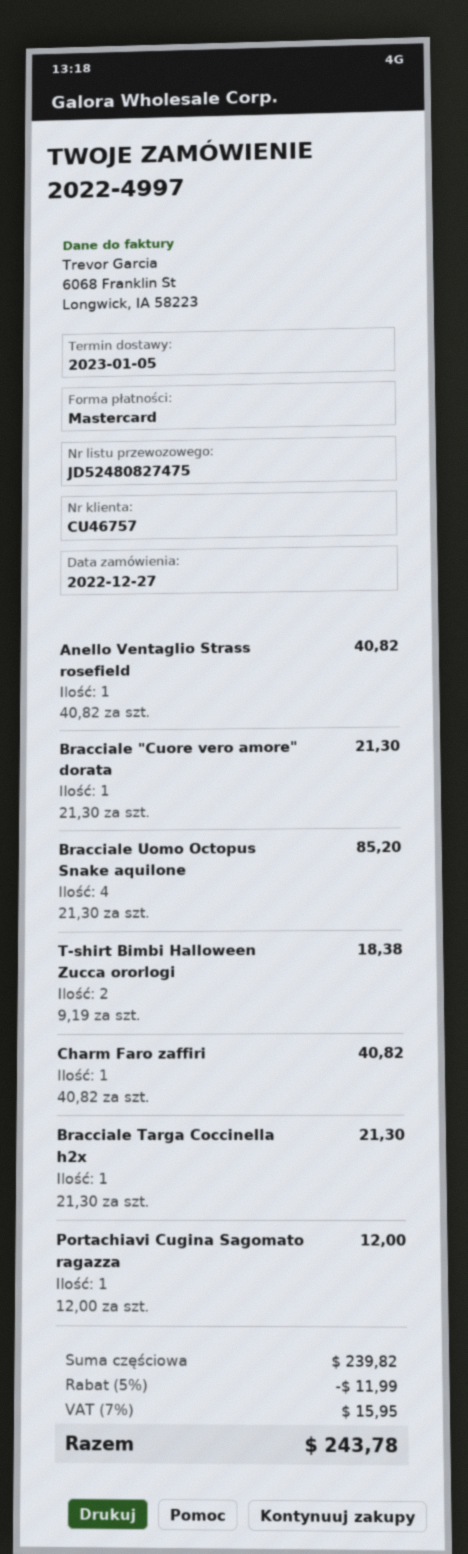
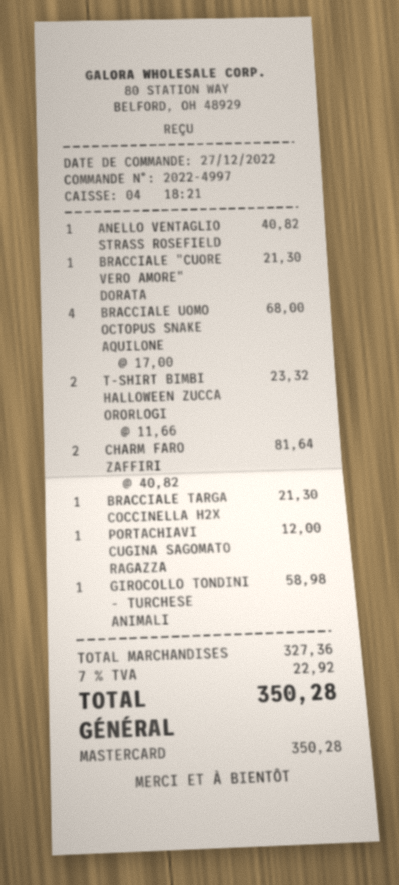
Bracciale Uomo Octopus Snake aquilone: 4 x 21.30 = 85.20 -> 4 x 17.00 = 68.00
T-shirt Bimbi Halloween Zucca ororlogi: 2 x 9.19 = 18.38 -> 2 x 11.66 = 23.32
Charm Faro zaffiri: 1 x 40.82 = 40.82 -> 2 x 40.82 = 81.64
GIROCOLLO TONDINI - TURCHESE ANIMALI: none -> 1 x 58.98 = 58.98
subtotal: 239.82 -> 327.36
discount: 5% = 11.99 -> none
tax: 7% = 15.95 -> 7% = 22.92
total: 243.78 -> 350.28

